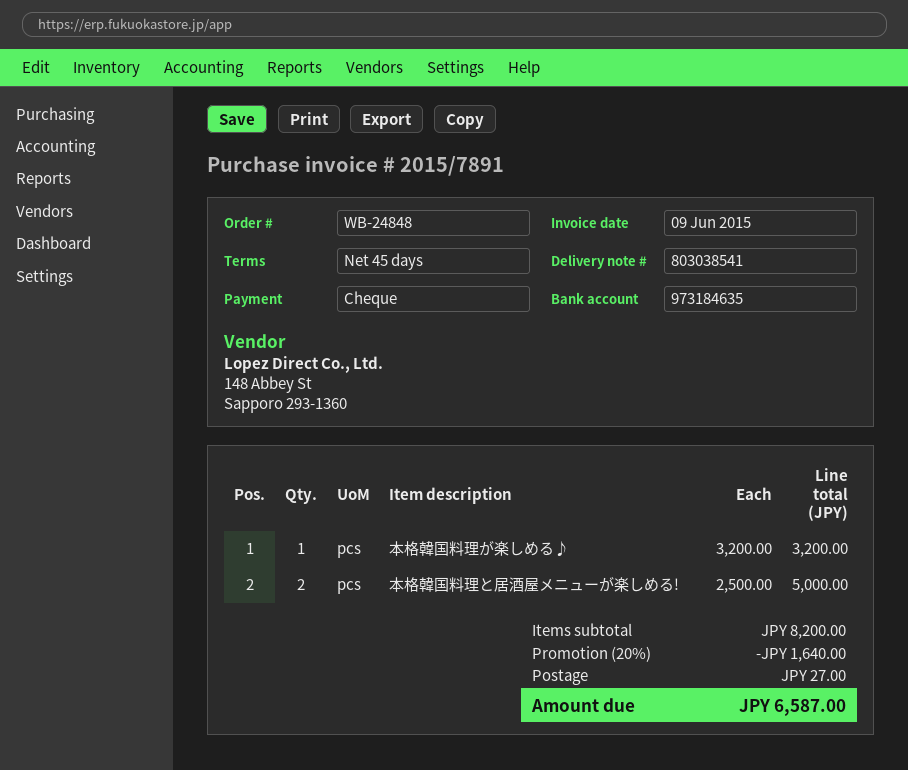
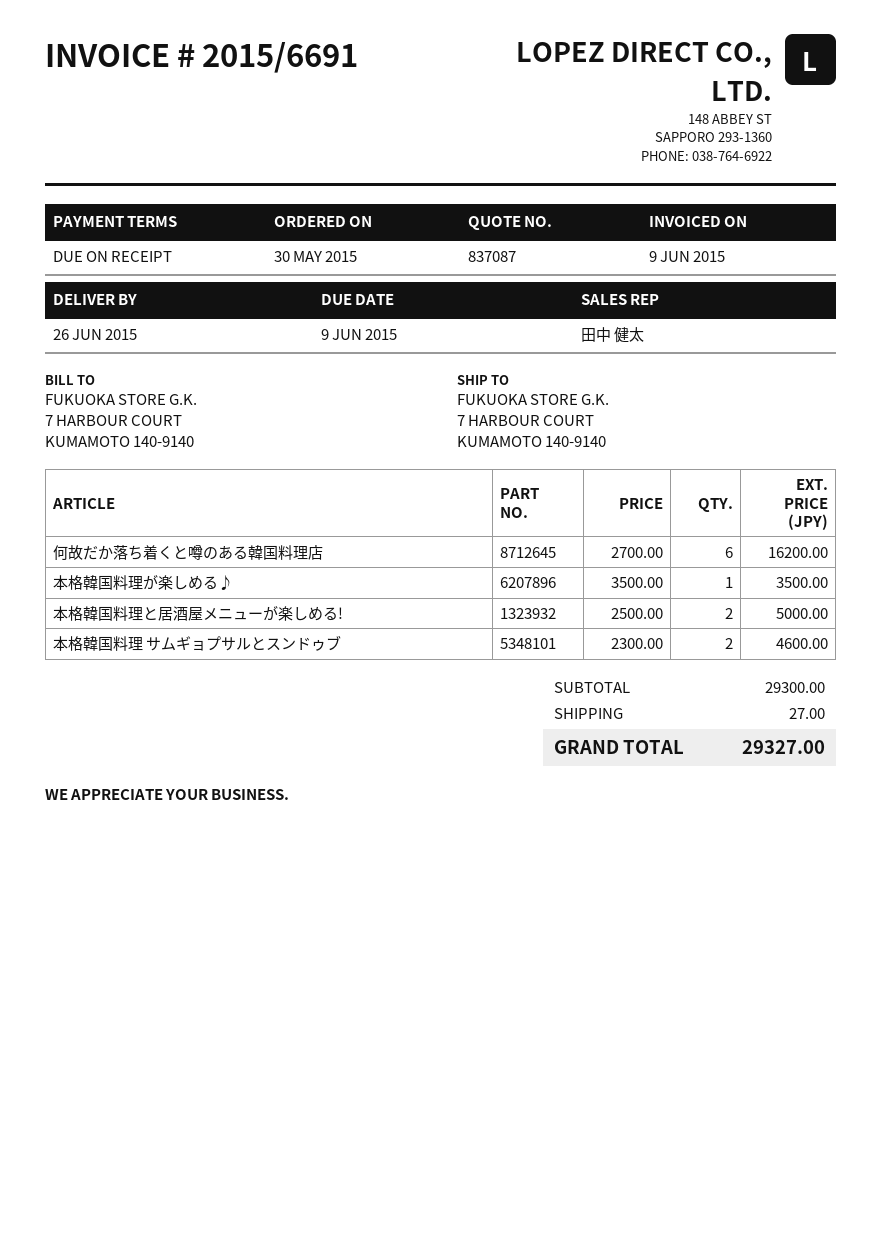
invoice number: 2015/7891 -> 2015/6691
payment terms: 45 days -> on receipt
本格韓国料理が楽しめる♪: 1 x 3200.00 = 3200.00 -> 1 x 3500.00 = 3500.00
何故だか落ち着くと噂のある韓国料理店: none -> 6 x 2700.00 = 16200.00
本格韓国料理 サムギョプサルとスンドゥブ: none -> 2 x 2300.00 = 4600.00
subtotal: 8200.00 -> 29300.00
discount: 20% = 1640.00 -> none
total: 6587.00 -> 29327.00

